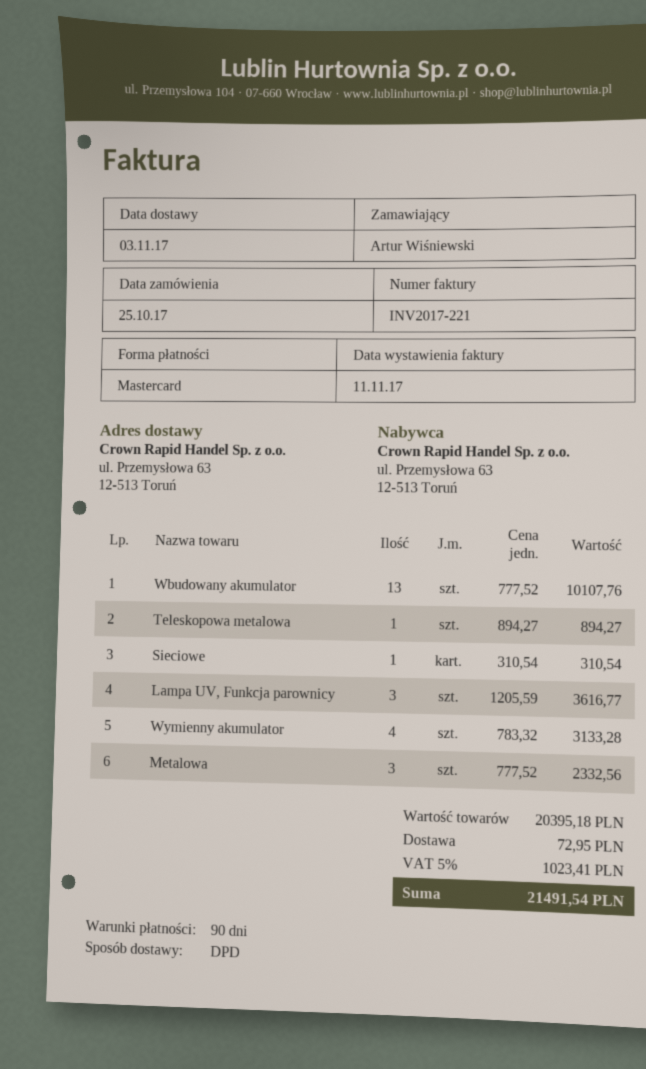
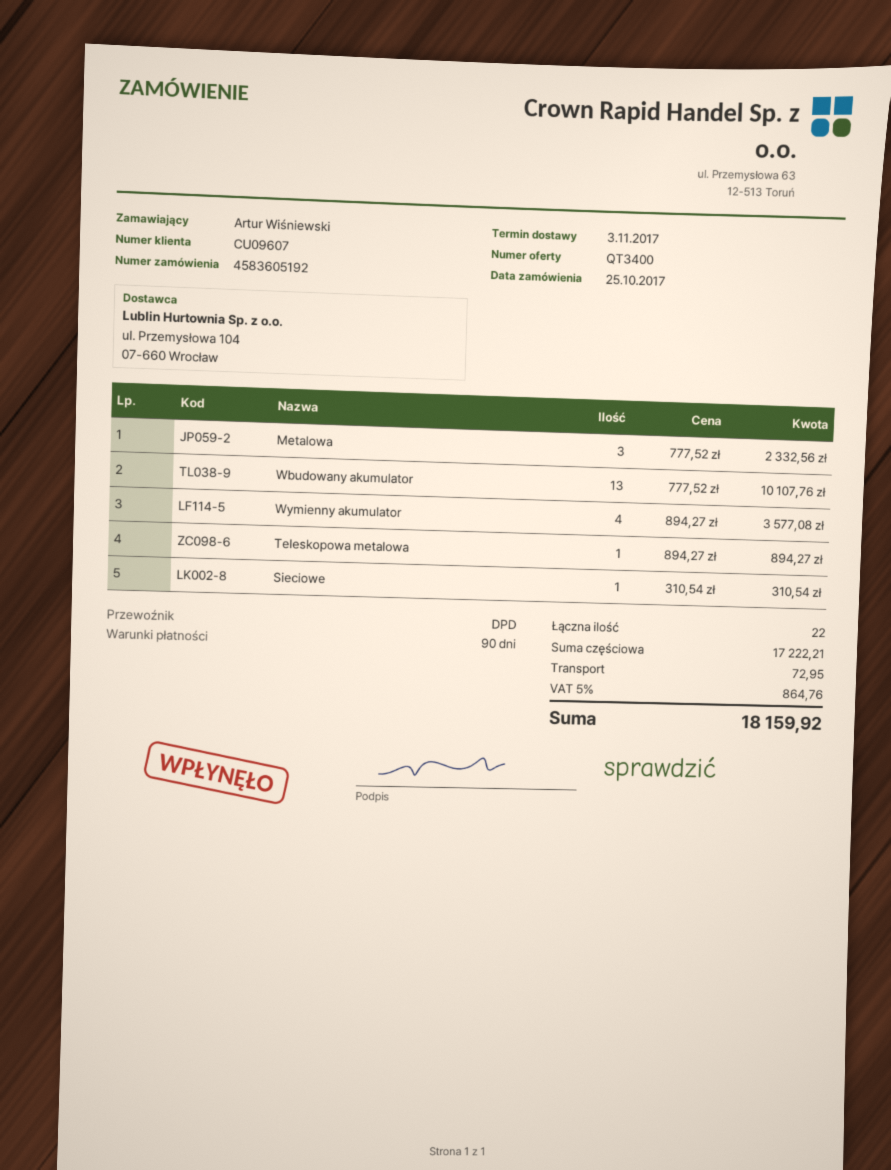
Lampa UV, Funkcja parownicy: 3 x 1205.59 = 3616.77 -> none
Wymienny akumulator: 4 x 783.32 = 3133.28 -> 4 x 894.27 = 3577.08
subtotal: 20395.18 -> 17222.21
tax: 5% = 1023.41 -> 5% = 864.76
total: 21491.54 -> 18159.92

